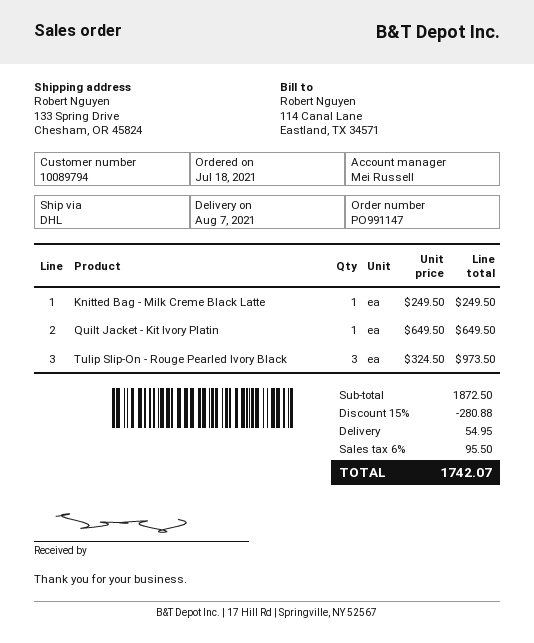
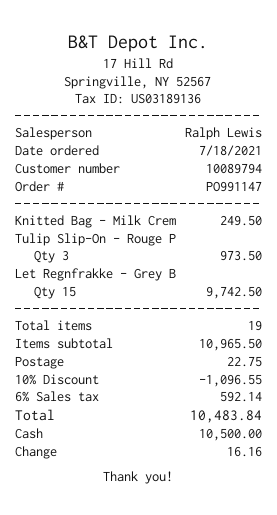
sales rep: Mei Russell -> Ralph Lewis
Quilt Jacket - Kit Ivory Platin: 1 for 649.50 -> none
Let Regnfrakke - Grey B: none -> 15 for 9742.50
subtotal: 1872.50 -> 10965.50
discount: 15% = 280.88 -> 10% = 1096.55
shipping: 54.95 -> 22.75
tax: 6% = 95.50 -> 6% = 592.14
total: 1742.07 -> 10483.84

